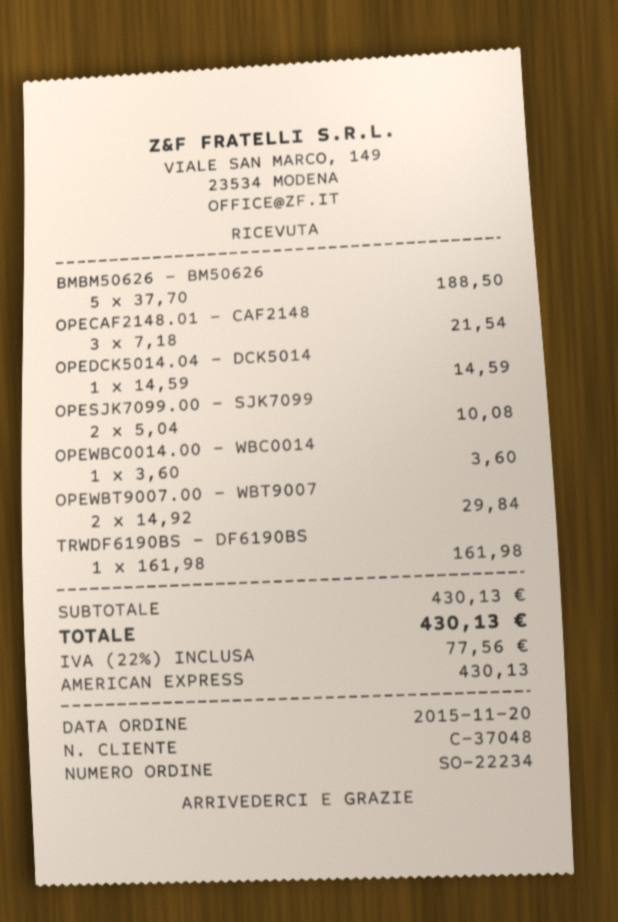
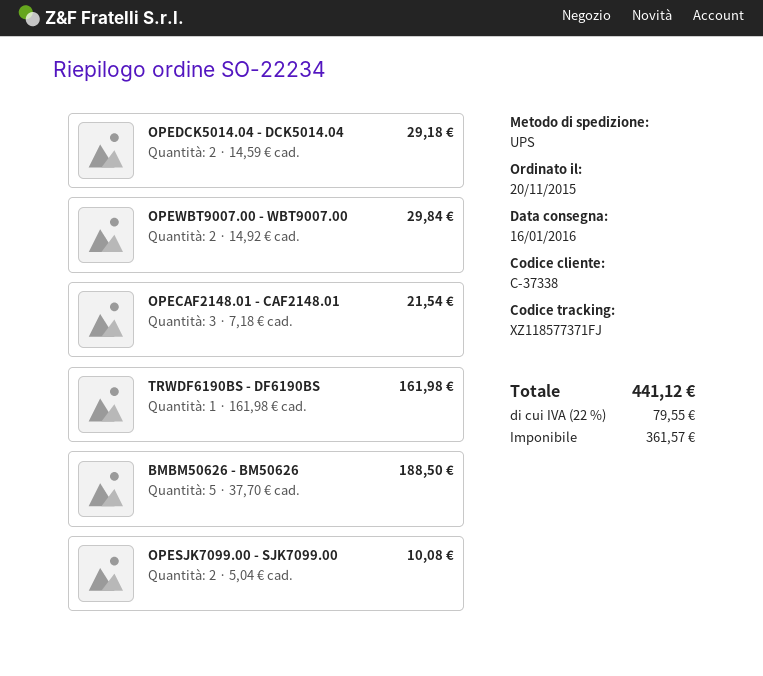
customer number: C-37048 -> C-37338
OPEDCK5014.04 - DCK5014: 1 x 14.59 = 14.59 -> 2 x 14.59 = 29.18
OPEWBC0014.00 - WBC0014: 1 x 3.60 = 3.60 -> none
tax: 22% = 77.56 -> 22% = 79.55
total: 430.13 -> 441.12

